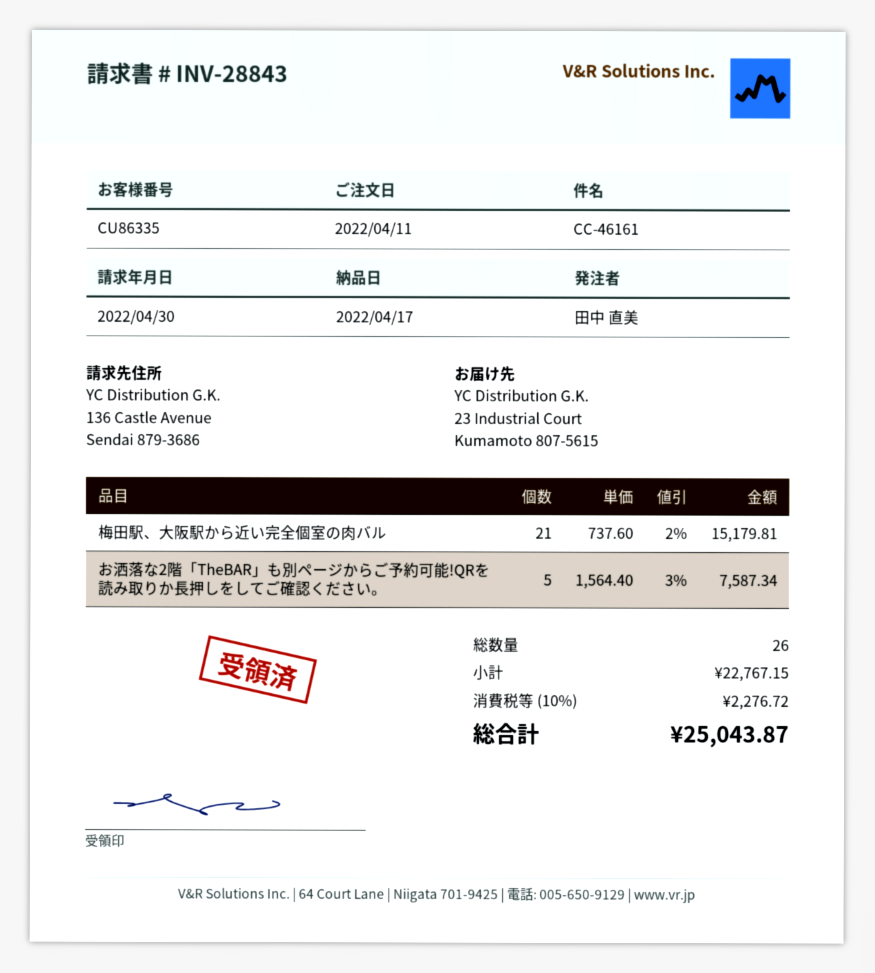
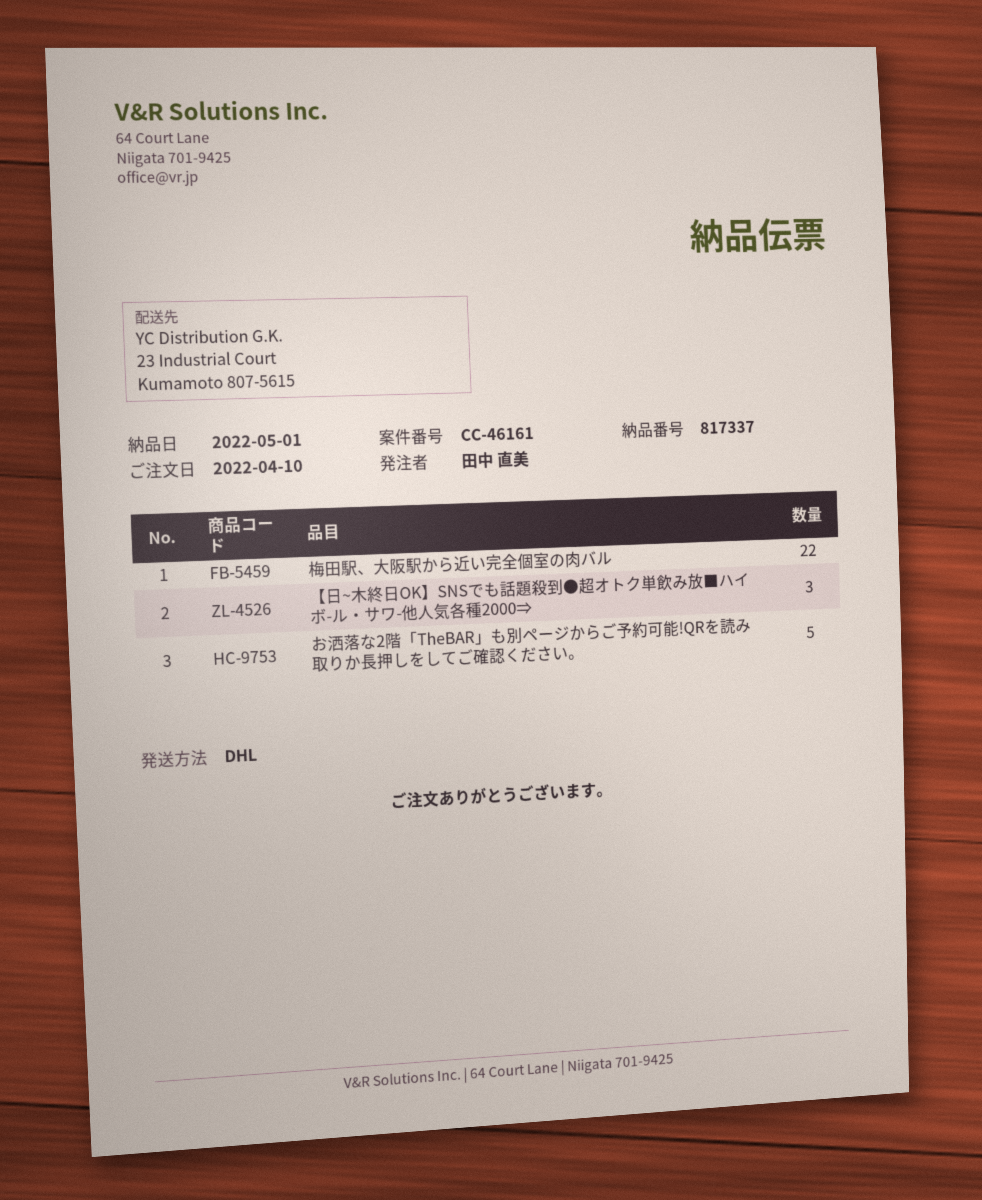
order date: 2022-04-11 -> 2022-04-10
delivery date: 2022-04-17 -> 2022-05-01
梅田駅、大阪駅から近い完全個室の肉バル: 21 -> 22
【日~木終日OK】SNSでも話題殺到●超オトク単飲み放■ハイボ-ル・サワ-他人気各種2000⇒: none -> 3

